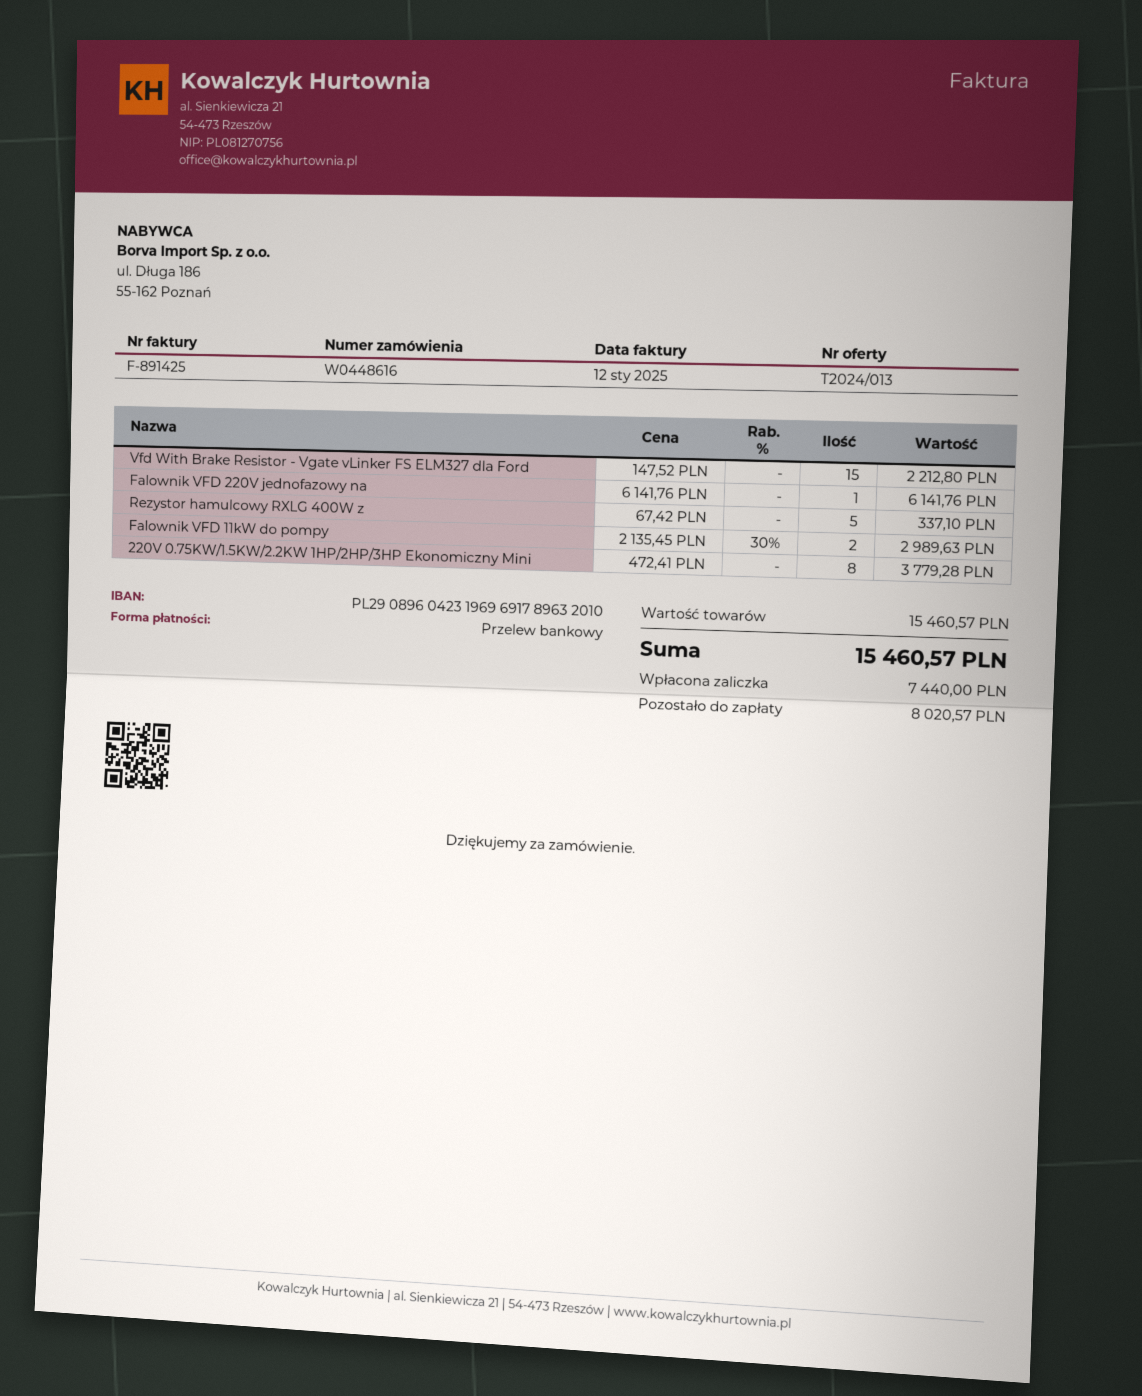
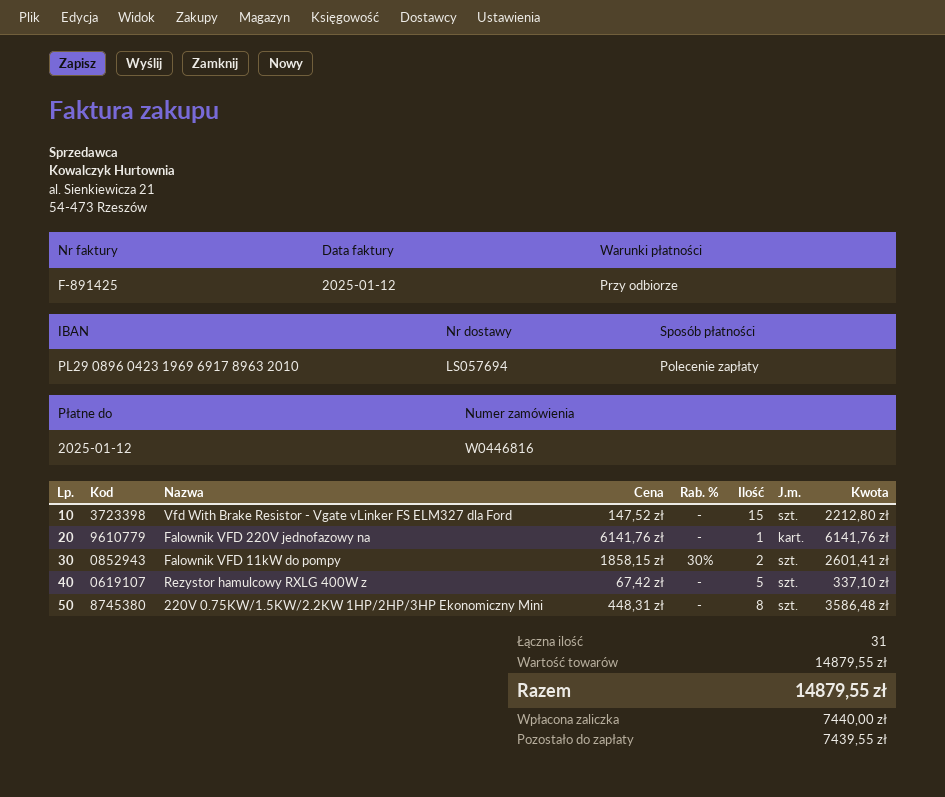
order number: W0448616 -> W0446816
payment method: bank transfer -> direct debit
Falownik VFD 11kW do pompy: 2 x 2135.45 - 30% = 2989.63 -> 2 x 1858.15 - 30% = 2601.41
220V 0.75KW/1.5KW/2.2KW 1HP/2HP/3HP Ekonomiczny Mini: 8 x 472.41 = 3779.28 -> 8 x 448.31 = 3586.48
subtotal: 15460.57 -> 14879.55
total: 15460.57 -> 14879.55
balance: 8020.57 -> 7439.55

